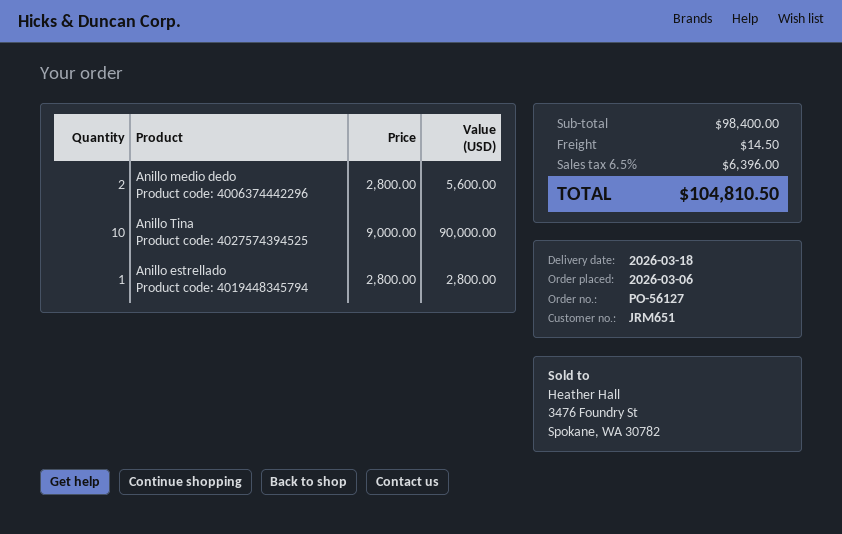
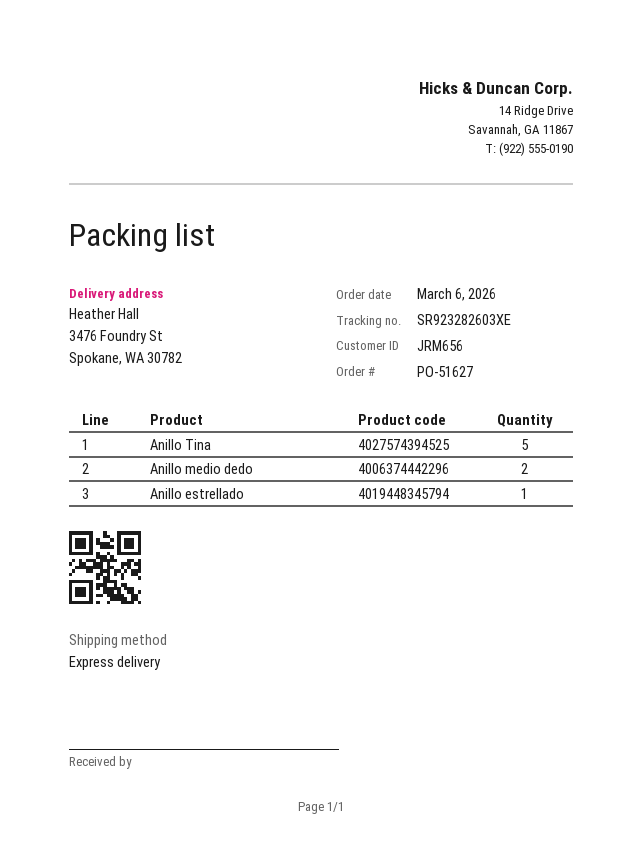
order number: PO-56127 -> PO-51627
customer number: JRM651 -> JRM656
Anillo Tina: 10 -> 5

